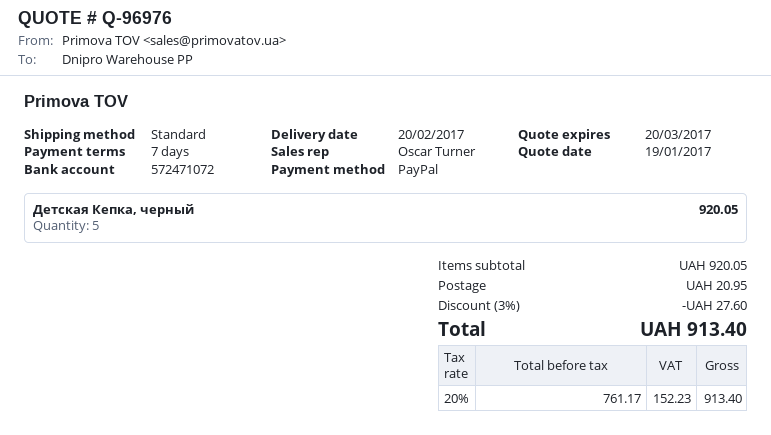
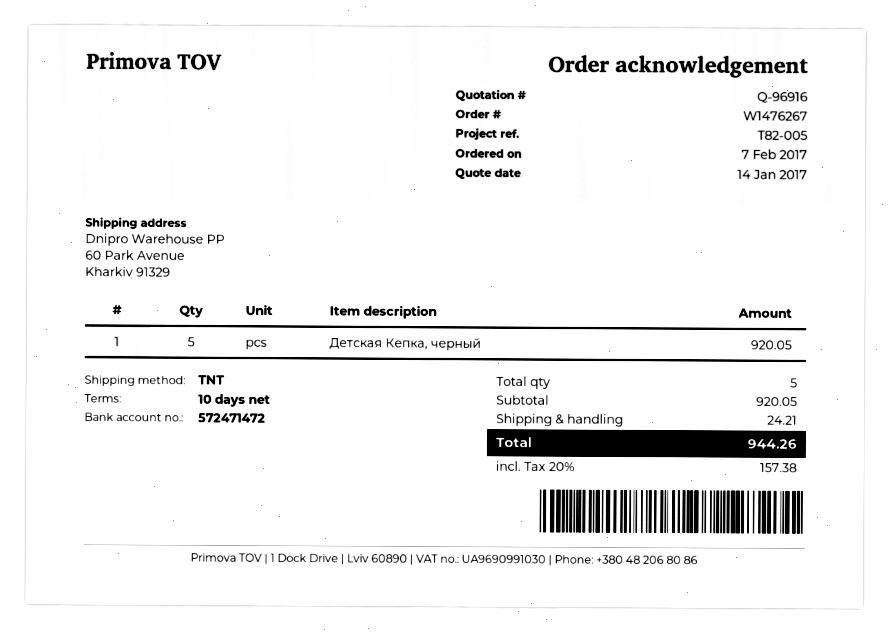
quote number: Q-96976 -> Q-96916
quote date: 2017-01-19 -> 2017-01-14
payment terms: 7 days -> 10 days
bank account: 572471072 -> 572471472
shipping method: standard -> TNT
discount: 3% = 27.60 -> none
shipping: 20.95 -> 24.21
tax: 20% = 152.23 -> 20% = 157.38
total: 913.40 -> 944.26

